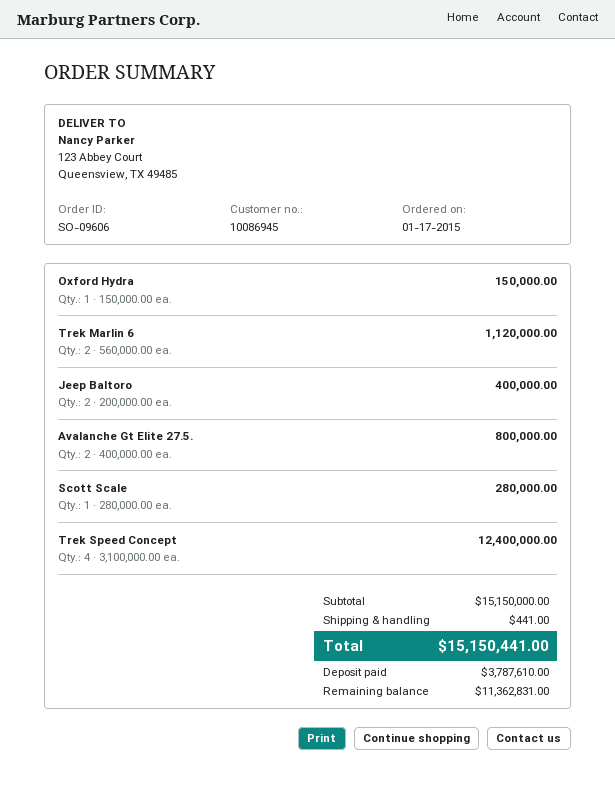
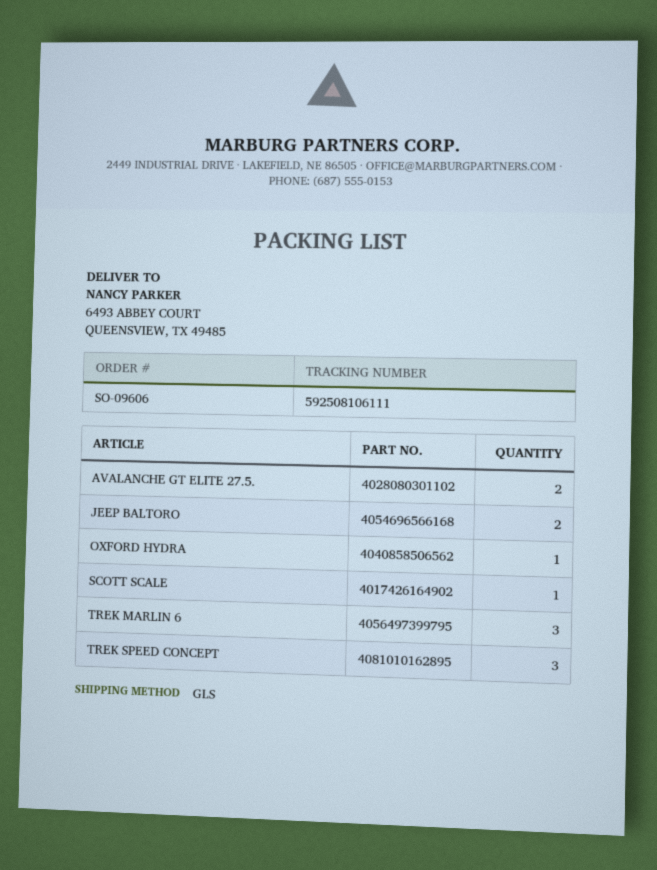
ship to: 123 Abbey Court, Queensview, TX 49485 -> 6493 ABBEY COURT, QUEENSVIEW, TX 49485
Trek Marlin 6: 2 -> 3
Trek Speed Concept: 4 -> 3

